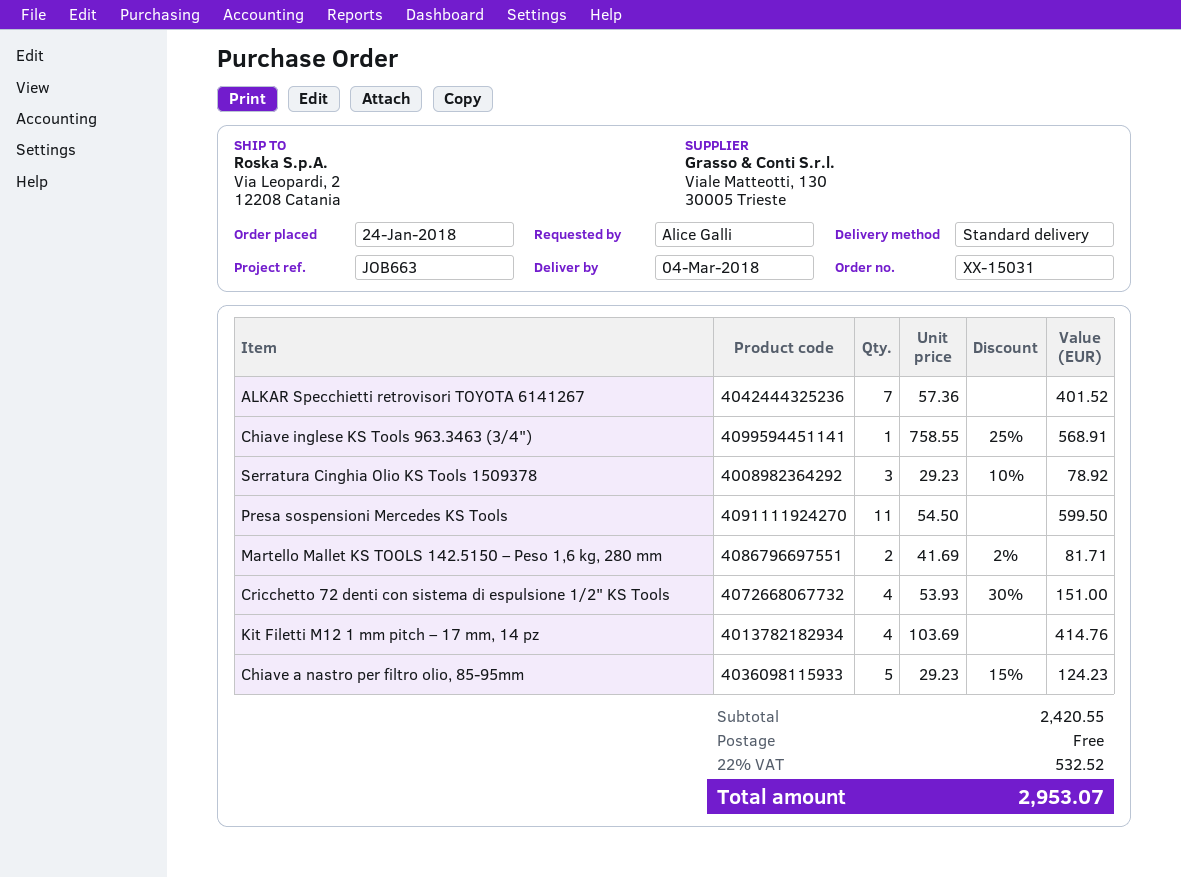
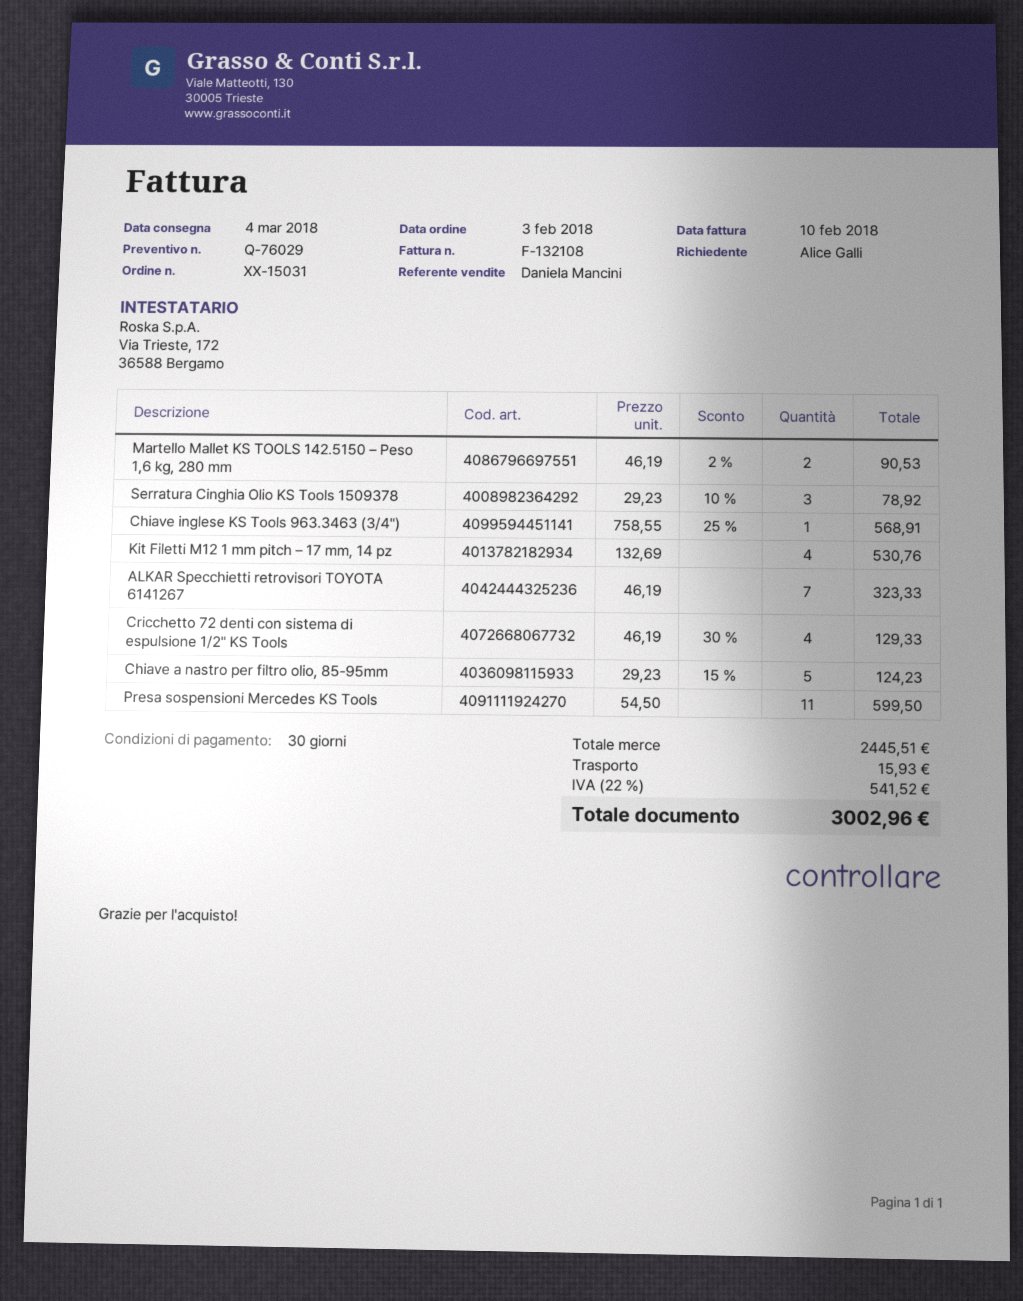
order date: 2018-01-24 -> 2018-02-03
ALKAR Specchietti retrovisori TOYOTA 6141267: 7 x 57.36 = 401.52 -> 7 x 46.19 = 323.33
Martello Mallet KS TOOLS 142.5150 – Peso 1,6 kg, 280 mm: 2 x 41.69 - 2% = 81.71 -> 2 x 46.19 - 2% = 90.53
Cricchetto 72 denti con sistema di espulsione 1/2" KS Tools: 4 x 53.93 - 30% = 151.00 -> 4 x 46.19 - 30% = 129.33
Kit Filetti M12 1 mm pitch – 17 mm, 14 pz: 4 x 103.69 = 414.76 -> 4 x 132.69 = 530.76
subtotal: 2420.55 -> 2445.51
shipping: 0.00 -> 15.93
tax: 22% = 532.52 -> 22% = 541.52
total: 2953.07 -> 3002.96

